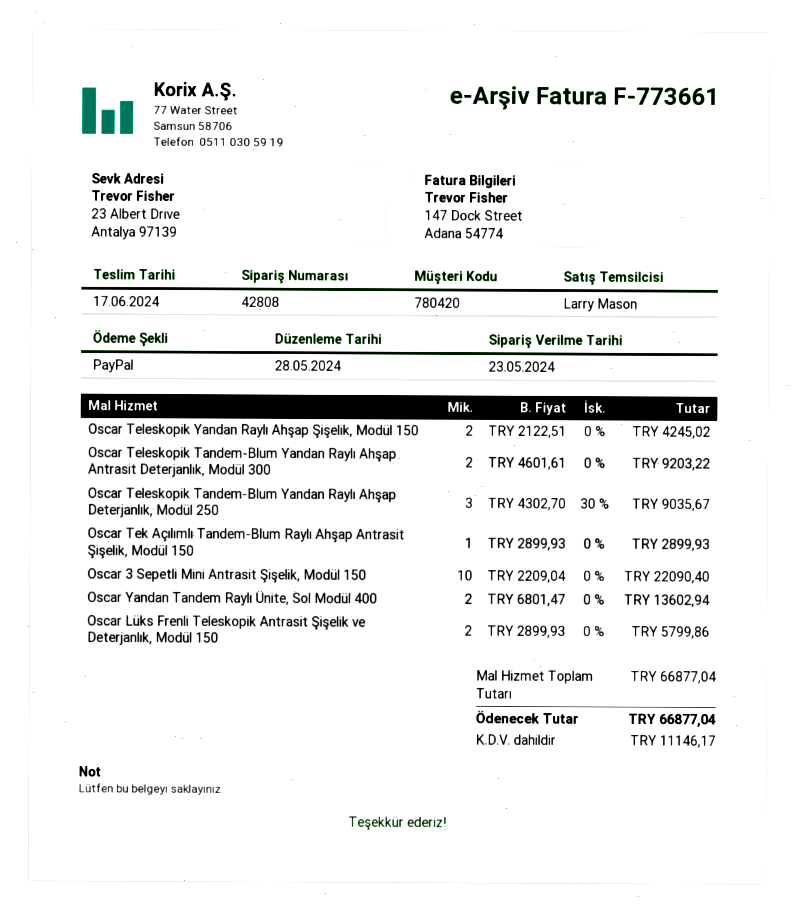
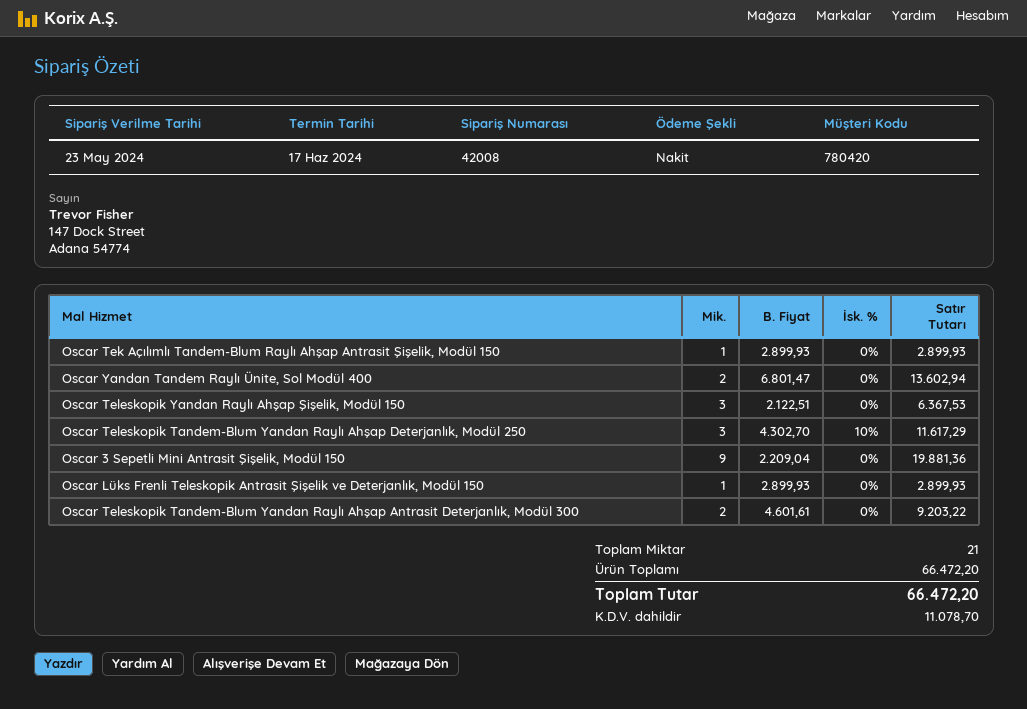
order number: 42808 -> 42008
payment method: PayPal -> cash
Oscar Teleskopik Yandan Raylı Ahşap Şişelik, Modül 150: 2 x 2122.51 = 4245.02 -> 3 x 2122.51 = 6367.53
Oscar Teleskopik Tandem-Blum Yandan Raylı Ahşap Deterjanlık, Modül 250: 3 x 4302.70 - 30% = 9035.67 -> 3 x 4302.70 - 10% = 11617.29
Oscar 3 Sepetli Mini Antrasit Şişelik, Modül 150: 10 x 2209.04 = 22090.40 -> 9 x 2209.04 = 19881.36
Oscar Lüks Frenli Teleskopik Antrasit Şişelik ve Deterjanlık, Modül 150: 2 x 2899.93 = 5799.86 -> 1 x 2899.93 = 2899.93
subtotal: 66877.04 -> 66472.20
tax: 11146.17 -> 11078.70
total: 66877.04 -> 66472.20

